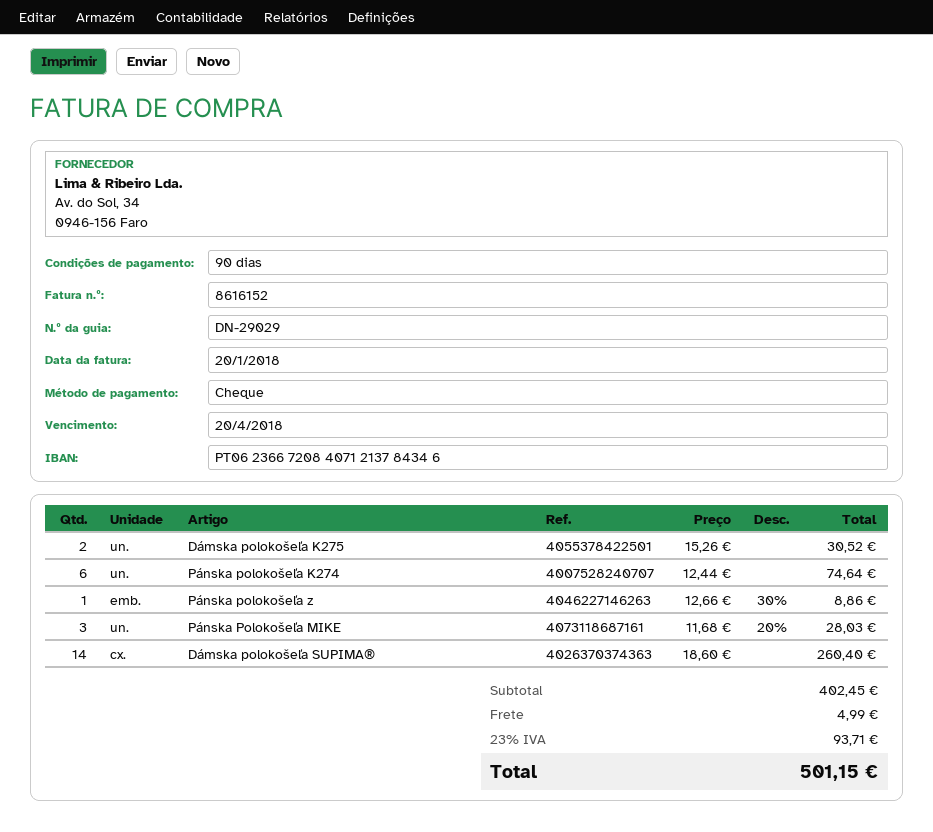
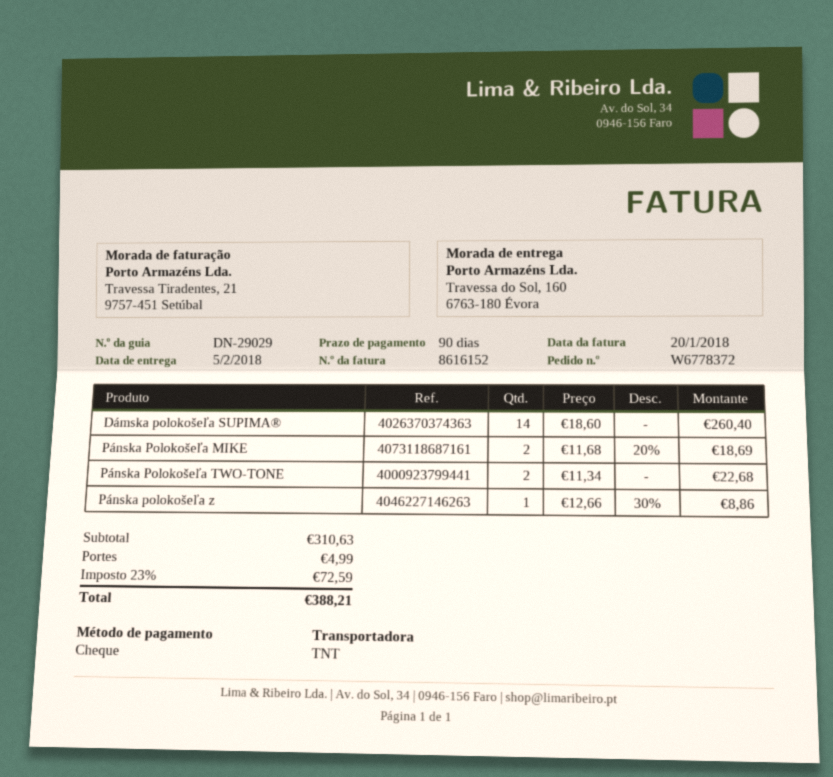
Dámska polokošeľa K275: 2 x 15.26 = 30.52 -> none
Pánska polokošeľa K274: 6 x 12.44 = 74.64 -> none
Pánska Polokošeľa MIKE: 3 x 11.68 - 20% = 28.03 -> 2 x 11.68 - 20% = 18.69
Pánska Polokošeľa TWO-TONE: none -> 2 x 11.34 = 22.68
subtotal: 402.45 -> 310.63
tax: 23% = 93.71 -> 23% = 72.59
total: 501.15 -> 388.21

